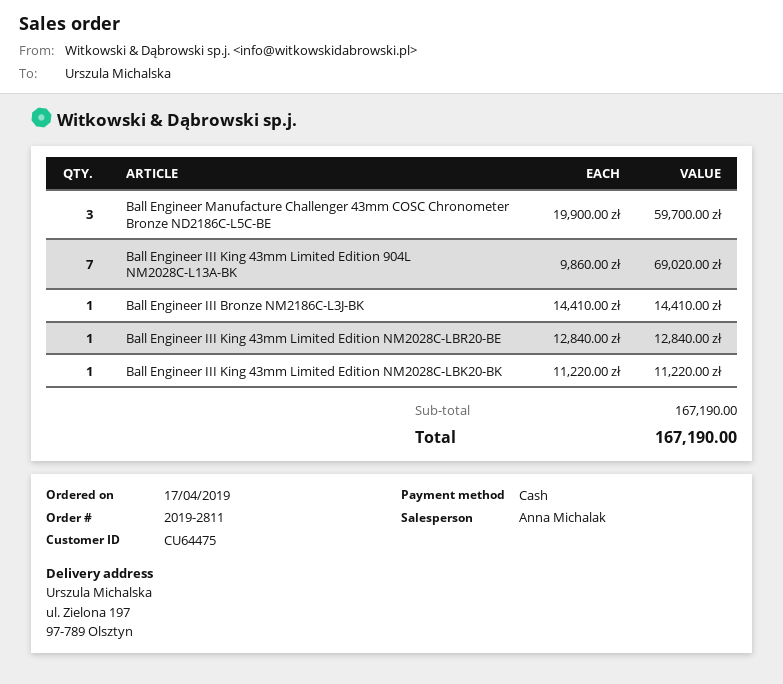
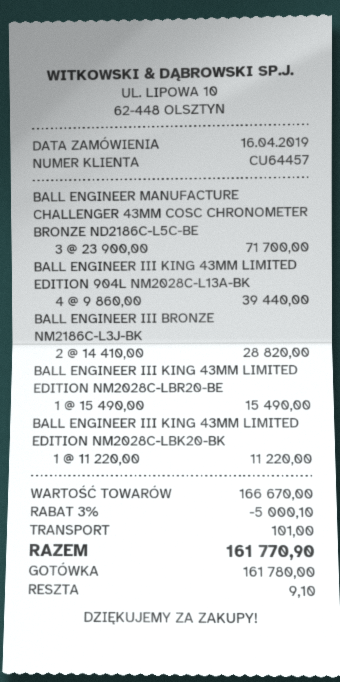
order date: 2019-04-17 -> 2019-04-16
customer number: CU64475 -> CU64457
Ball Engineer Manufacture Challenger 43mm COSC Chronometer Bronze ND2186C-L5C-BE: 3 x 19900.00 = 59700.00 -> 3 x 23900.00 = 71700.00
Ball Engineer III King 43mm Limited Edition 904L NM2028C-L13A-BK: 7 x 9860.00 = 69020.00 -> 4 x 9860.00 = 39440.00
Ball Engineer III Bronze NM2186C-L3J-BK: 1 x 14410.00 = 14410.00 -> 2 x 14410.00 = 28820.00
Ball Engineer III King 43mm Limited Edition NM2028C-LBR20-BE: 1 x 12840.00 = 12840.00 -> 1 x 15490.00 = 15490.00
subtotal: 167190.00 -> 166670.00
discount: none -> 3% = 5000.10
shipping: none -> 101.00
total: 167190.00 -> 161770.90

